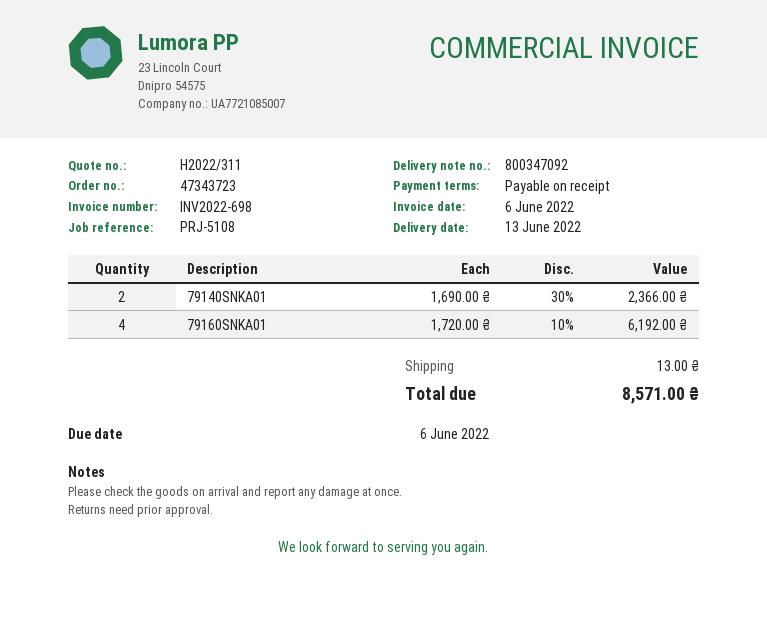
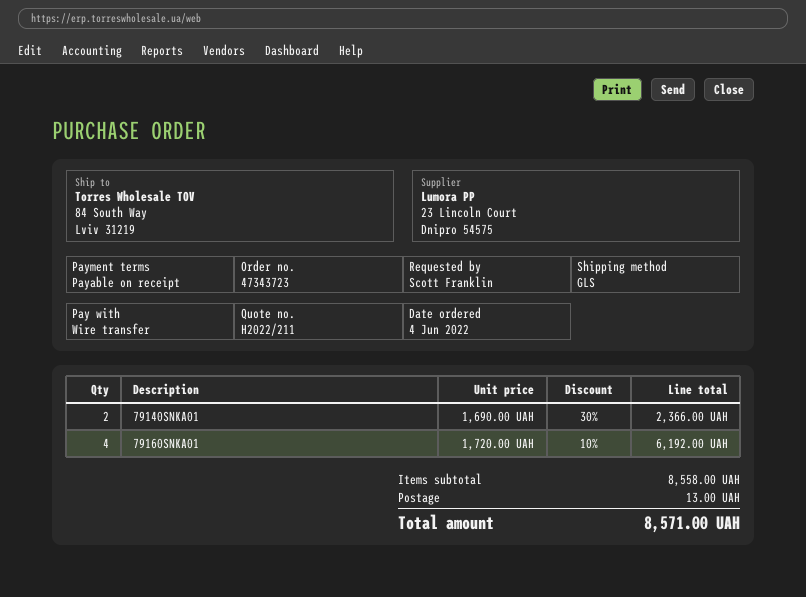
quote number: H2022/311 -> H2022/211

